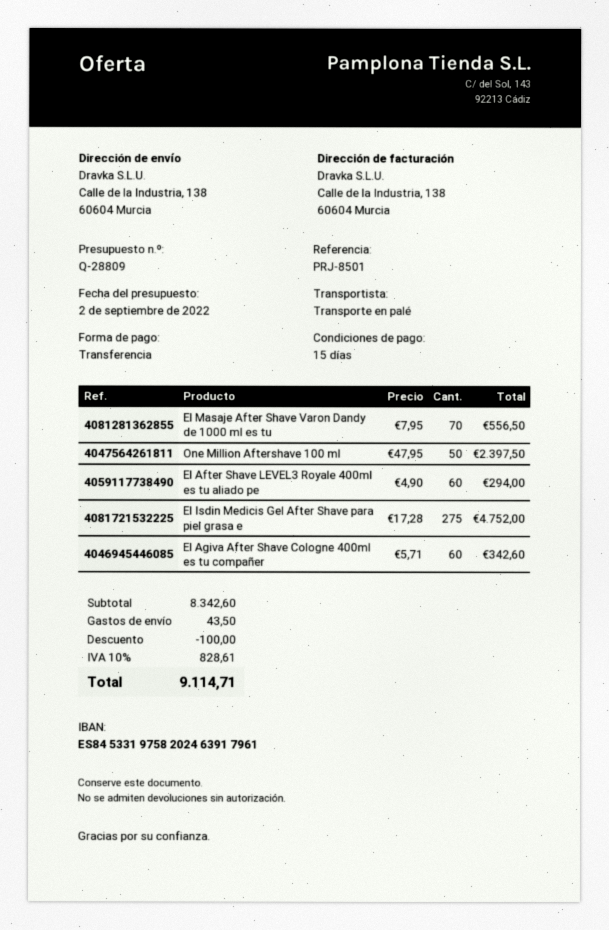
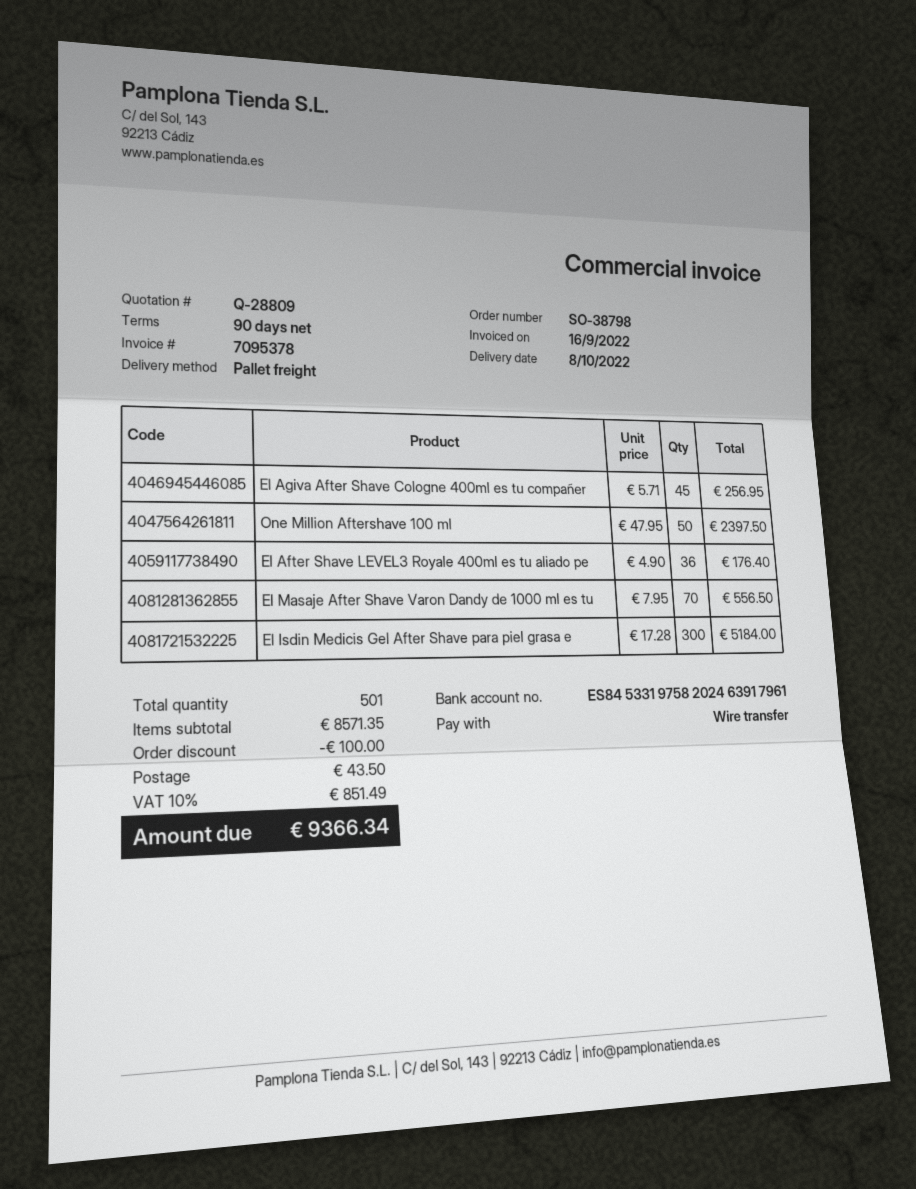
payment terms: 15 days -> 90 days
El After Shave LEVEL3 Royale 400ml es tu aliado pe: 60 x 4.90 = 294.00 -> 36 x 4.90 = 176.40
El Isdin Medicis Gel After Shave para piel grasa e: 275 x 17.28 = 4752.00 -> 300 x 17.28 = 5184.00
El Agiva After Shave Cologne 400ml es tu compañer: 60 x 5.71 = 342.60 -> 45 x 5.71 = 256.95
subtotal: 8342.60 -> 8571.35
tax: 10% = 828.61 -> 10% = 851.49
total: 9114.71 -> 9366.34

